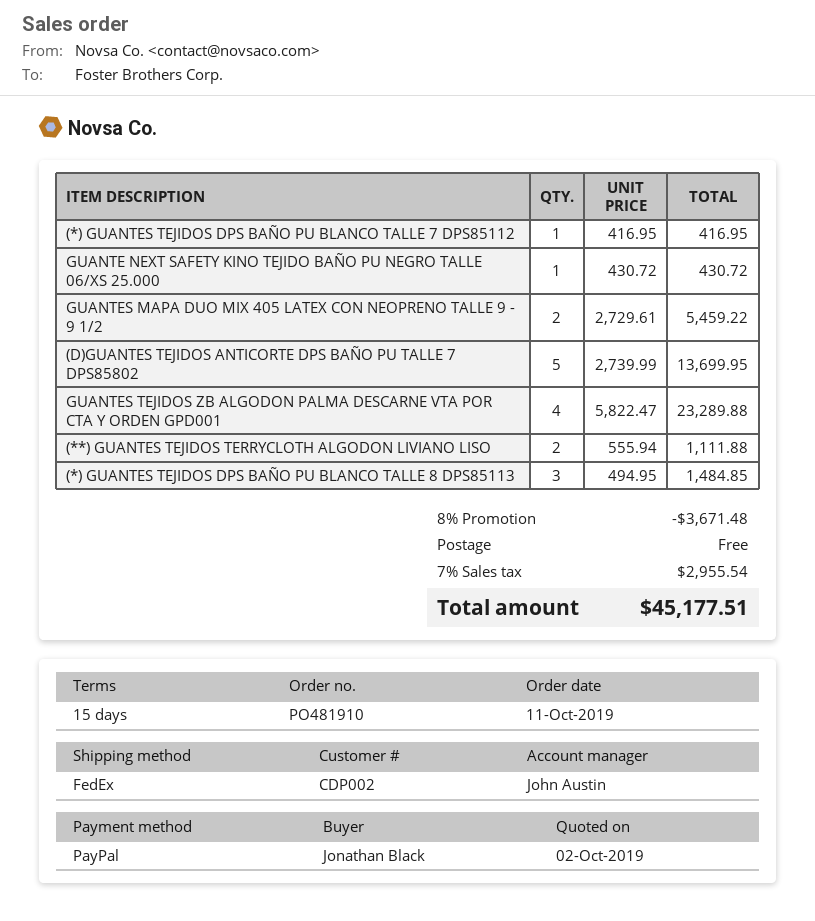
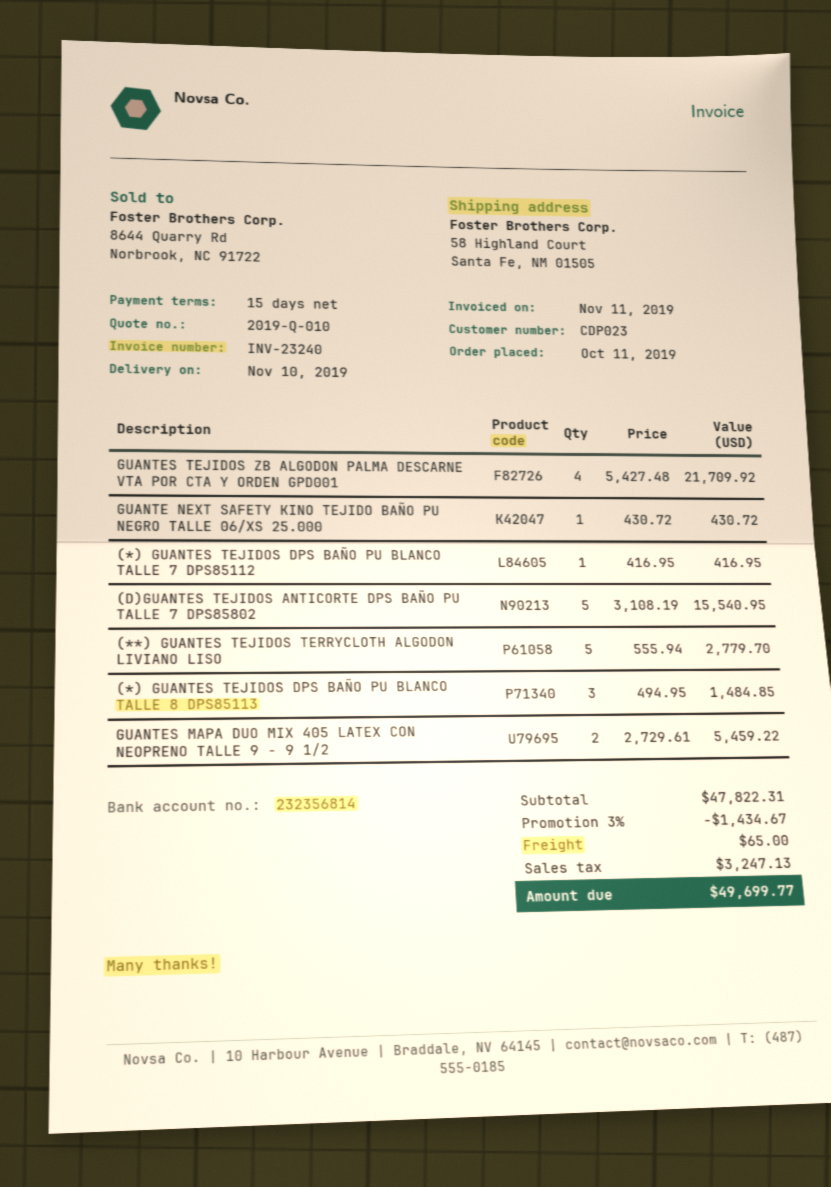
customer number: CDP002 -> CDP023
(D)GUANTES TEJIDOS ANTICORTE DPS BAÑO PU TALLE 7 DPS85802: 5 x 2739.99 = 13699.95 -> 5 x 3108.19 = 15540.95
GUANTES TEJIDOS ZB ALGODON PALMA DESCARNE VTA POR CTA Y ORDEN GPD001: 4 x 5822.47 = 23289.88 -> 4 x 5427.48 = 21709.92
(**) GUANTES TEJIDOS TERRYCLOTH ALGODON LIVIANO LISO: 2 x 555.94 = 1111.88 -> 5 x 555.94 = 2779.70
discount: 8% = 3671.48 -> 3% = 1434.67
shipping: 0.00 -> 65.00
tax: 2955.54 -> 3247.13
total: 45177.51 -> 49699.77

